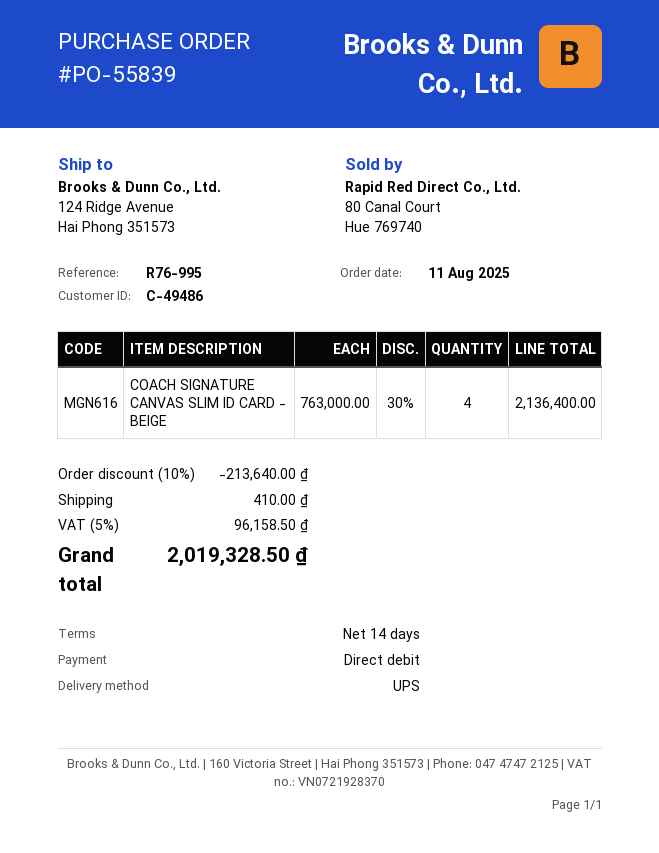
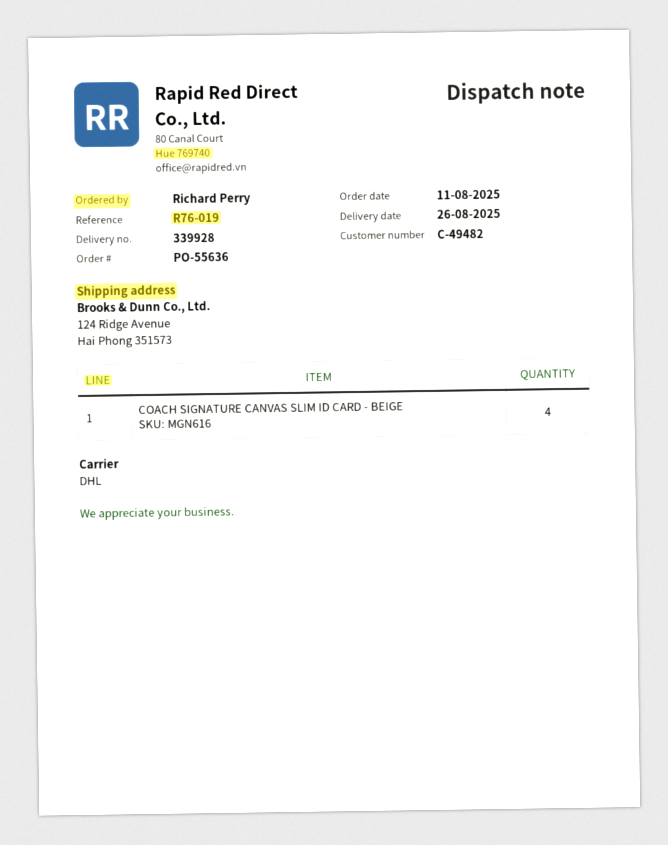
order number: PO-55839 -> PO-55636
customer number: C-49486 -> C-49482
reference: R76-995 -> R76-019
shipping method: UPS -> DHL

